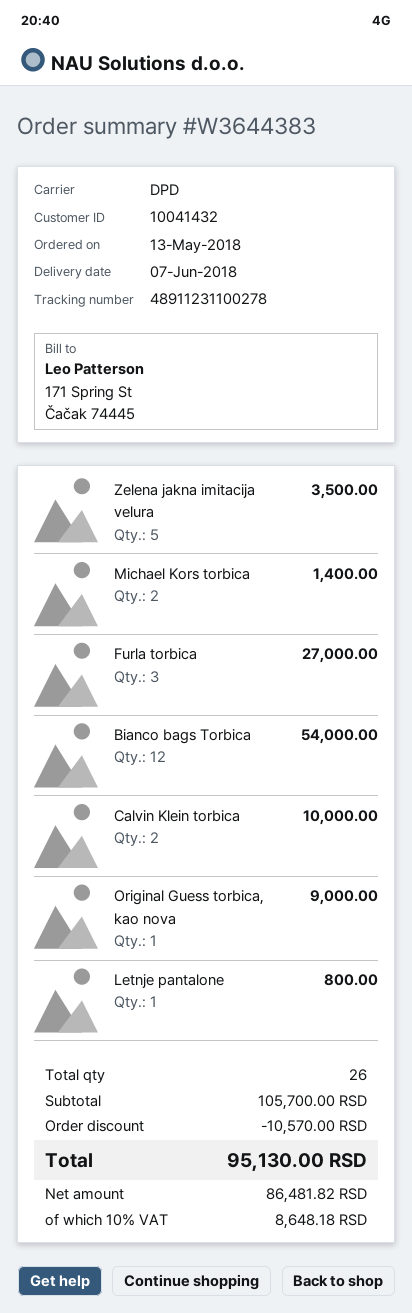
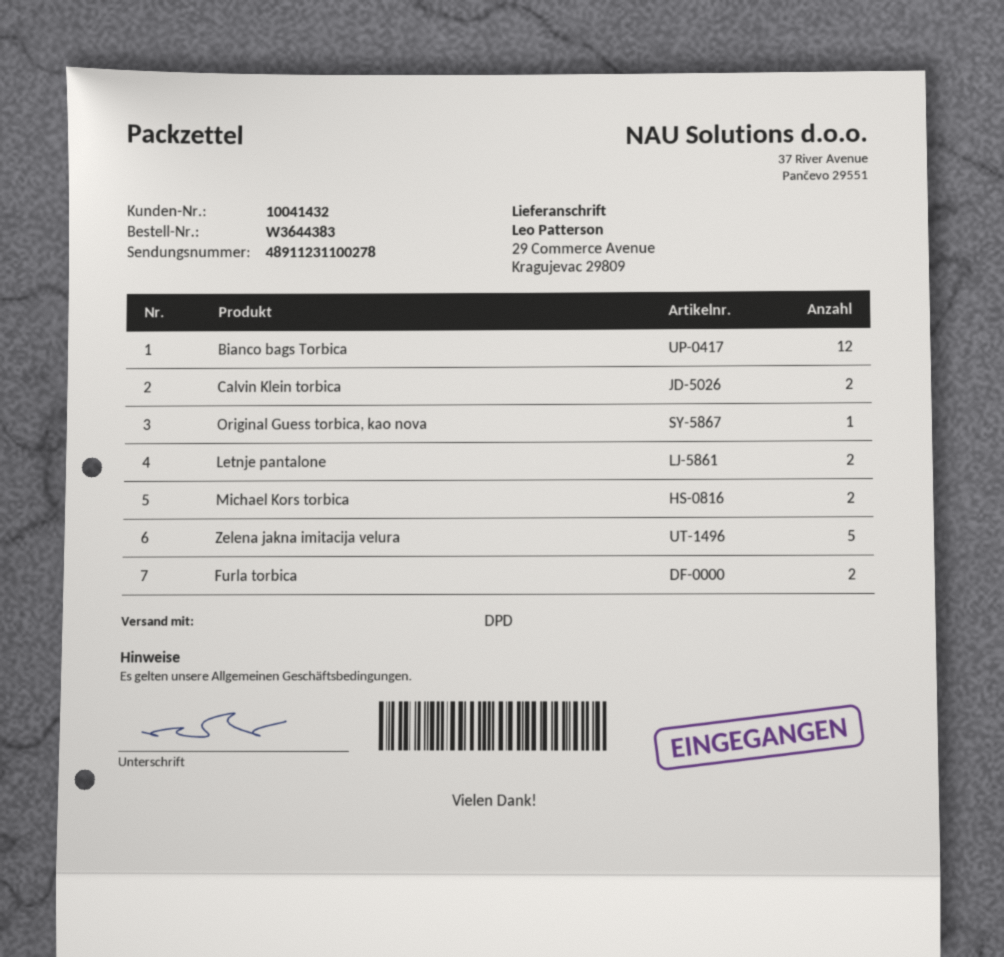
Furla torbica: 3 -> 2
Letnje pantalone: 1 -> 2

